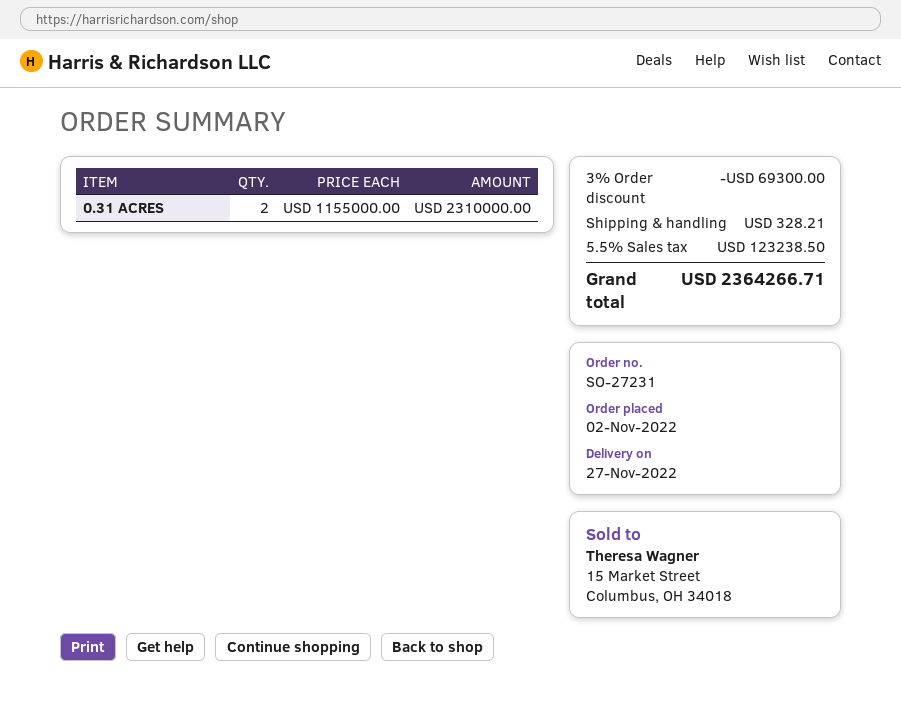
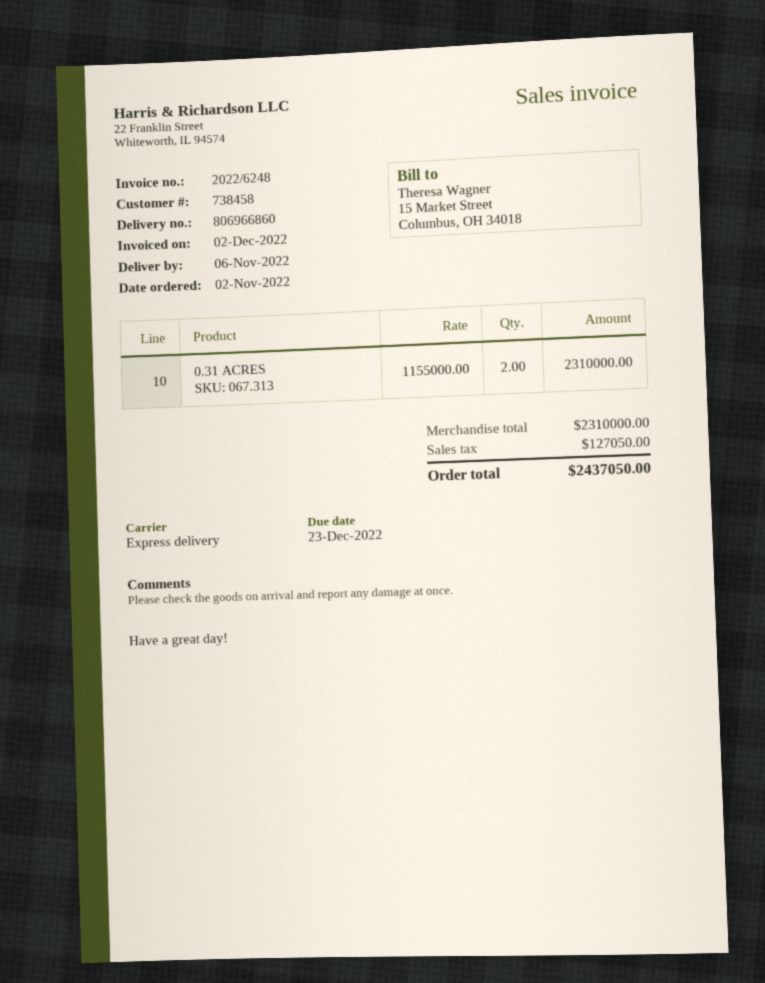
delivery date: 2022-11-27 -> 2022-11-06
discount: 3% = 69300.00 -> none
shipping: 328.21 -> none
tax: 123238.50 -> 127050.00
total: 2364266.71 -> 2437050.00

